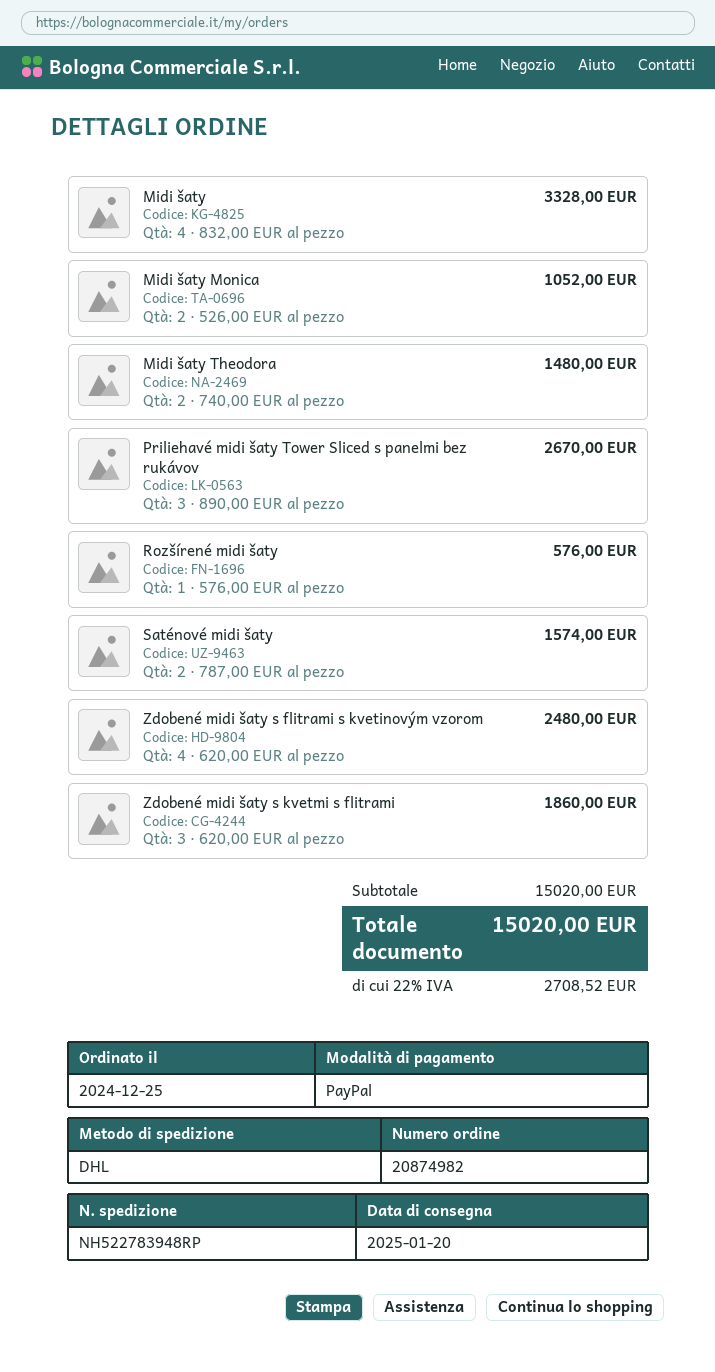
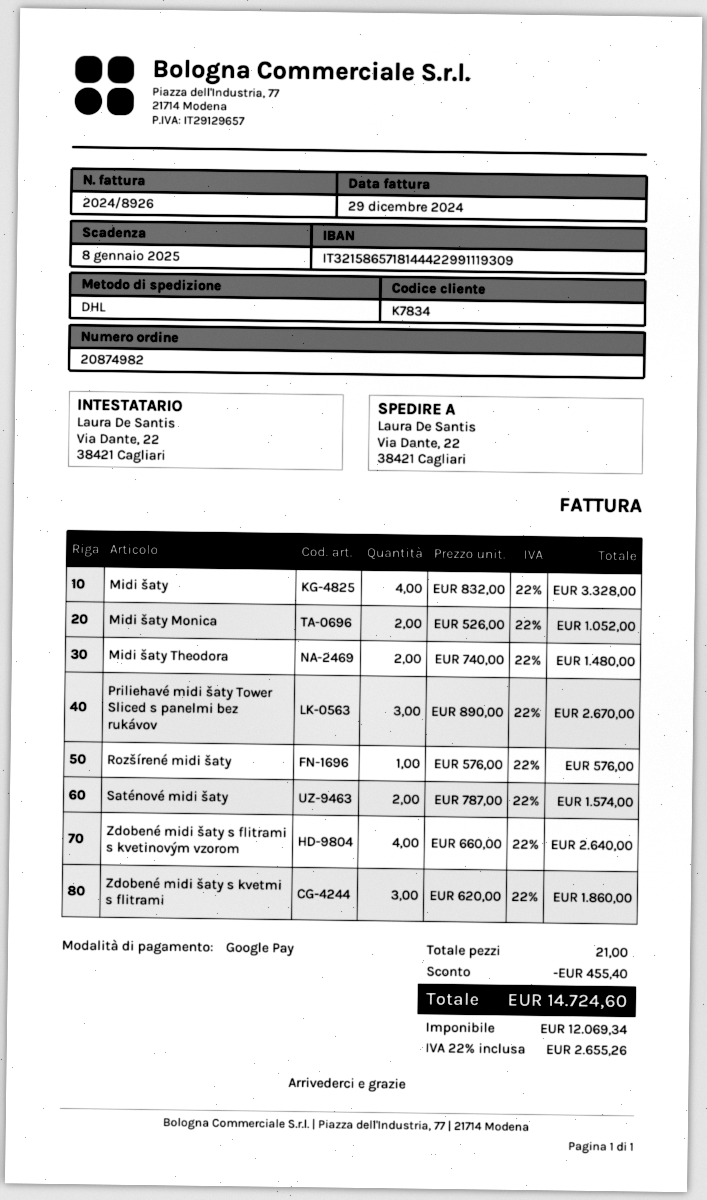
payment method: PayPal -> Google Pay
Zdobené midi šaty s flitrami s kvetinovým vzorom: 4 x 620.00 = 2480.00 -> 4 x 660.00 = 2640.00
discount: none -> 455.40
tax: 22% = 2708.52 -> 22% = 2655.26
total: 15020.00 -> 14724.60

